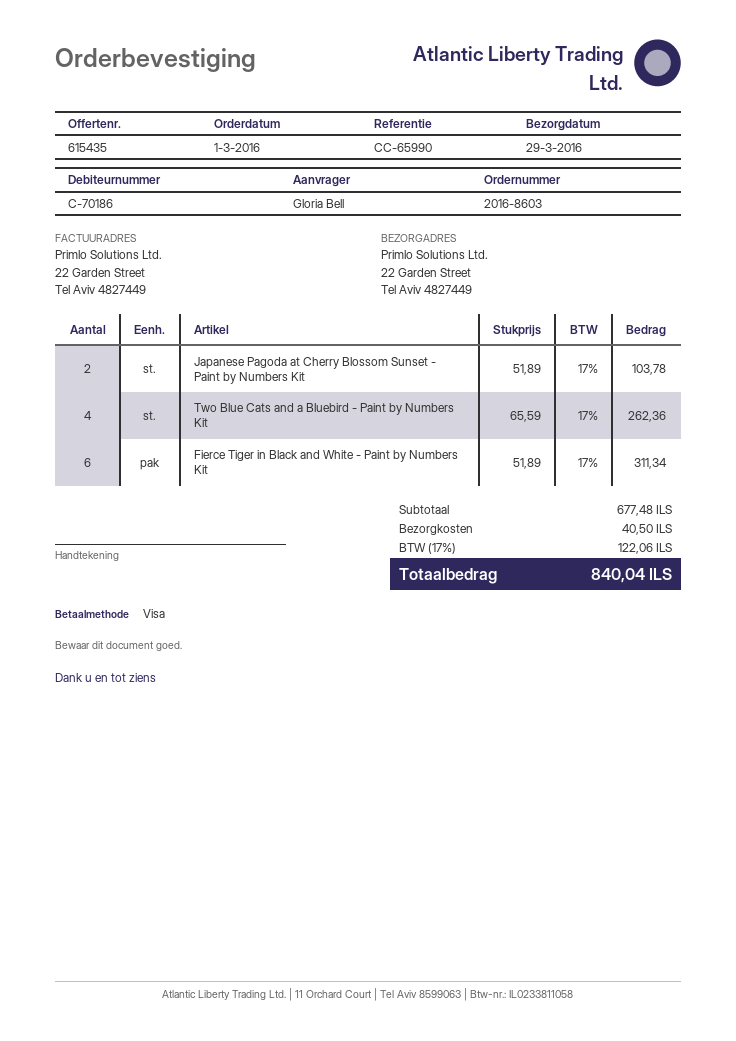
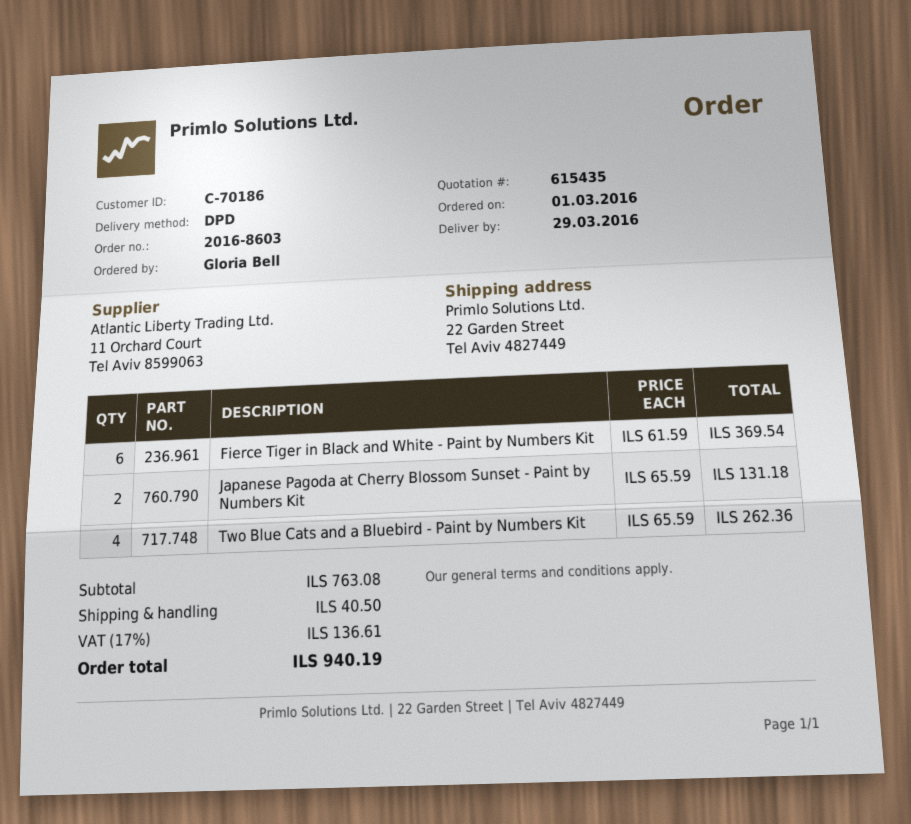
Japanese Pagoda at Cherry Blossom Sunset - Paint by Numbers Kit: 2 x 51.89 = 103.78 -> 2 x 65.59 = 131.18
Fierce Tiger in Black and White - Paint by Numbers Kit: 6 x 51.89 = 311.34 -> 6 x 61.59 = 369.54
subtotal: 677.48 -> 763.08
tax: 17% = 122.06 -> 17% = 136.61
total: 840.04 -> 940.19

